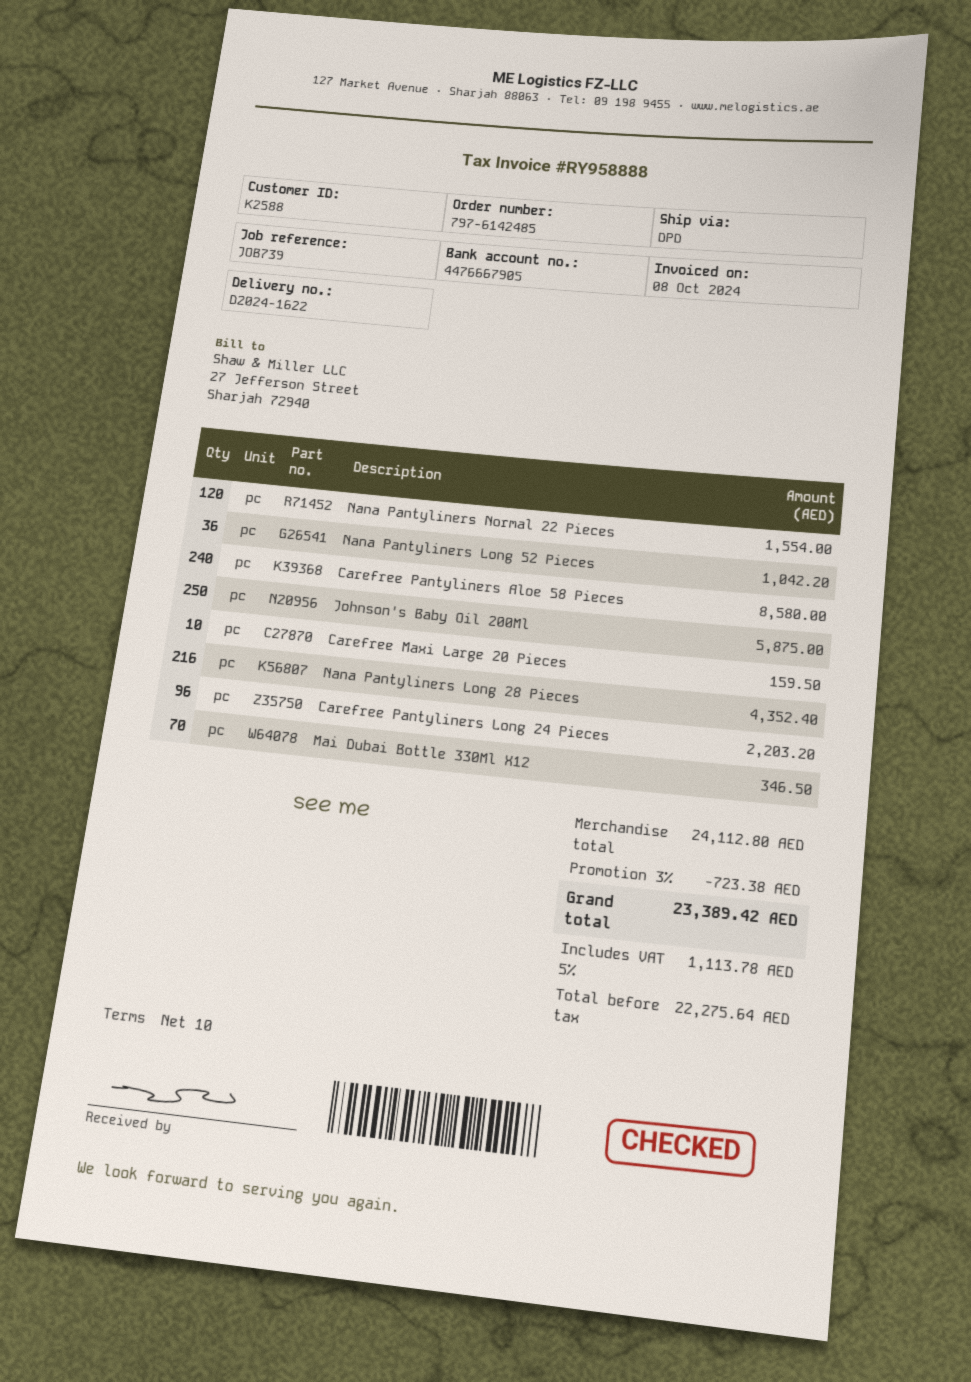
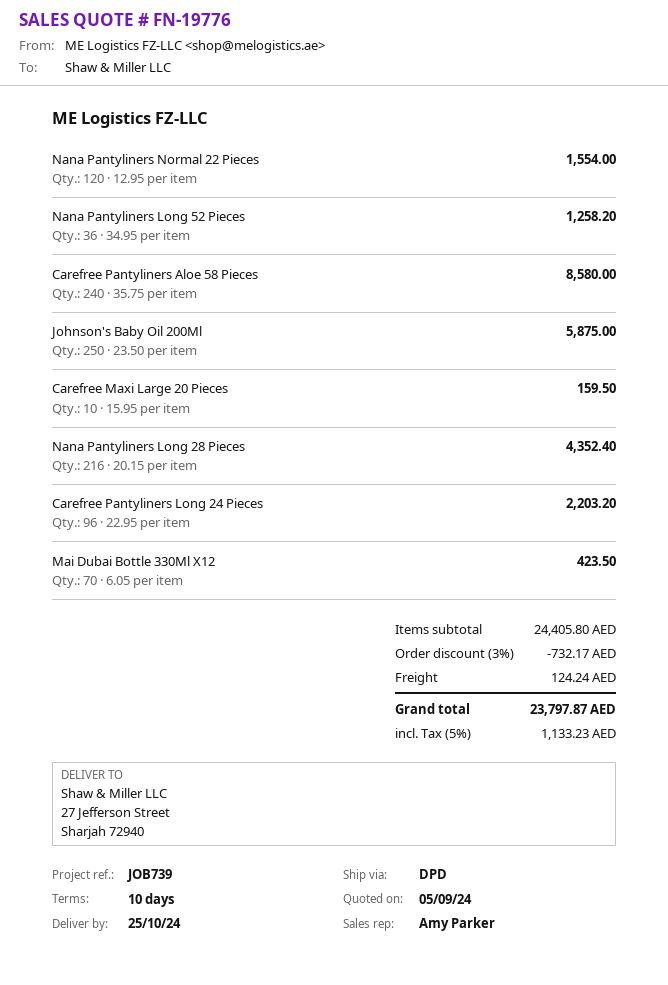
Nana Pantyliners Long 52 Pieces: 36 for 1042.20 -> 36 for 1258.20
Mai Dubai Bottle 330Ml X12: 70 for 346.50 -> 70 for 423.50
subtotal: 24112.80 -> 24405.80
discount: 3% = 723.38 -> 3% = 732.17
shipping: none -> 124.24
tax: 5% = 1113.78 -> 5% = 1133.23
total: 23389.42 -> 23797.87

